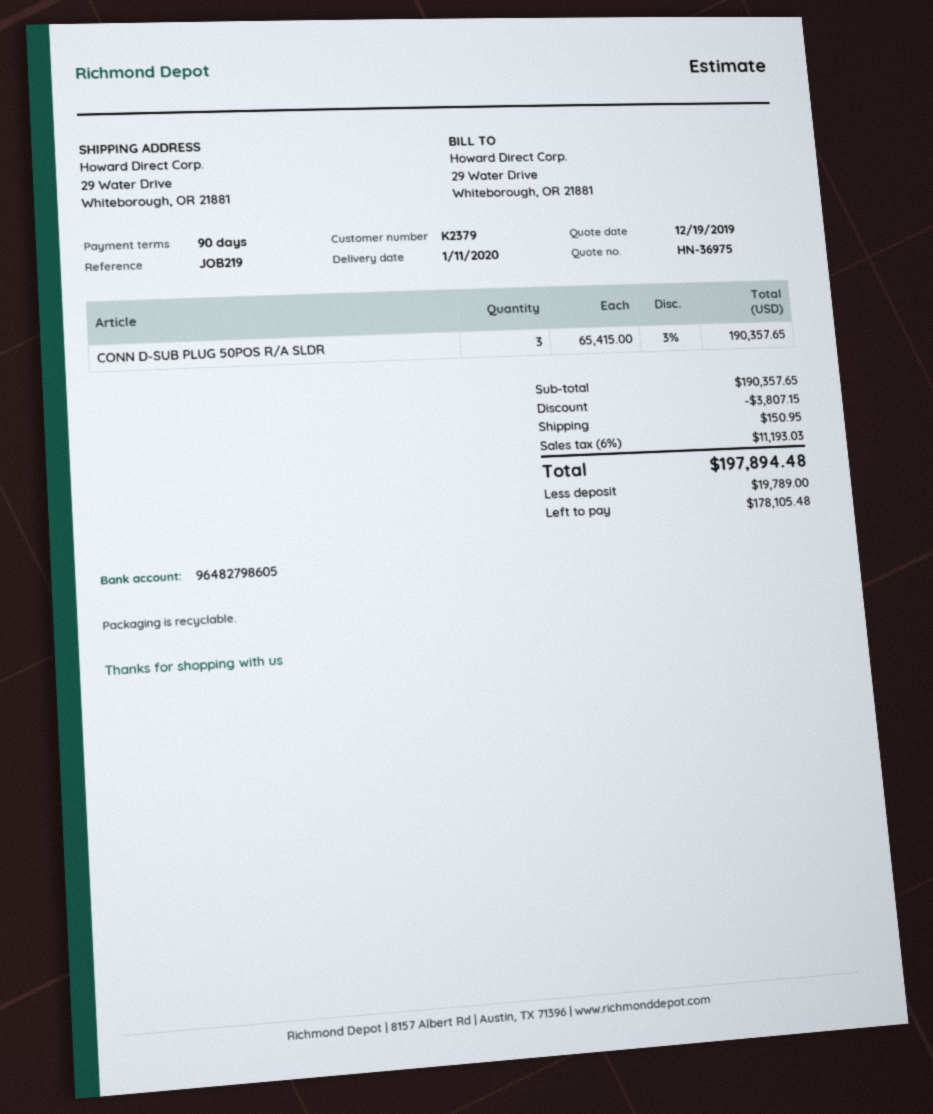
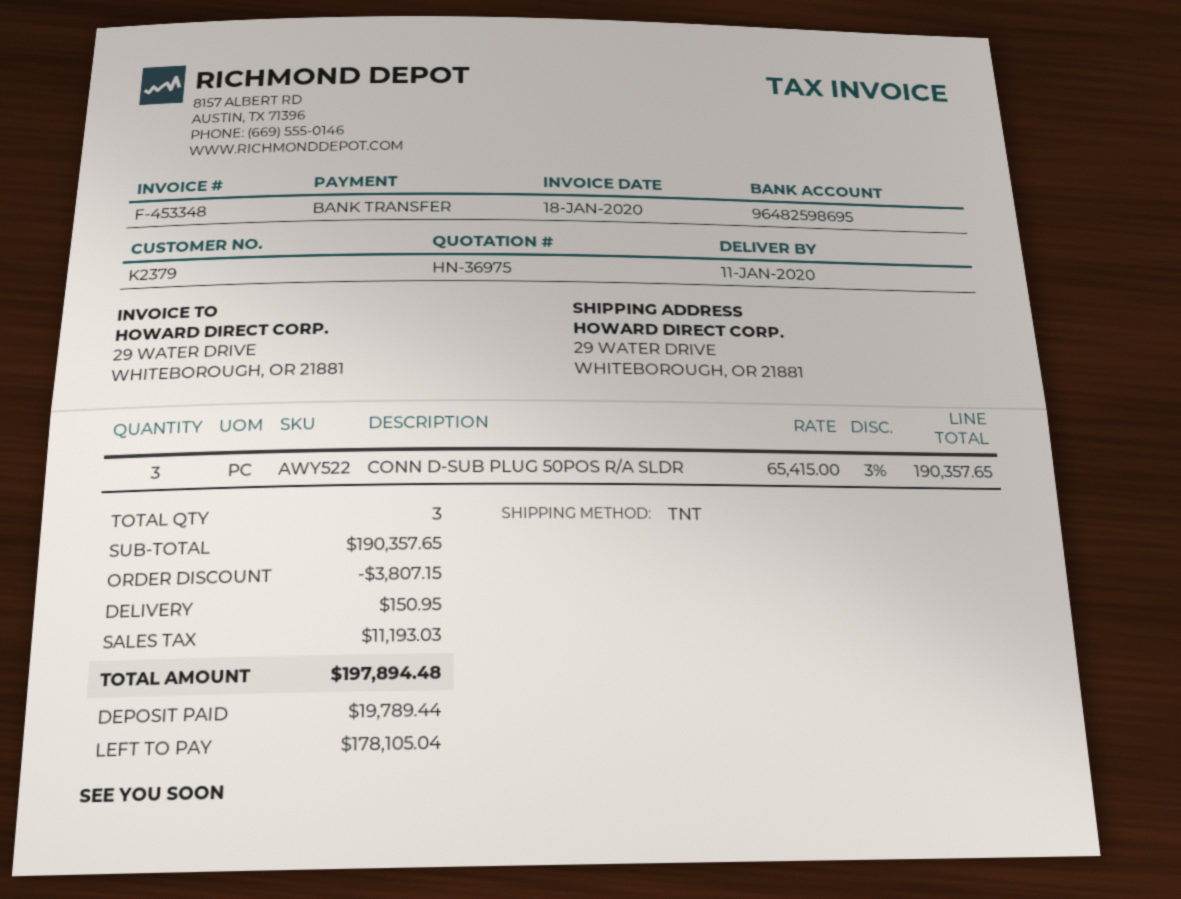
bank account: 96482798605 -> 96482598695
deposit: 19789.00 -> 19789.44
balance: 178105.48 -> 178105.04

